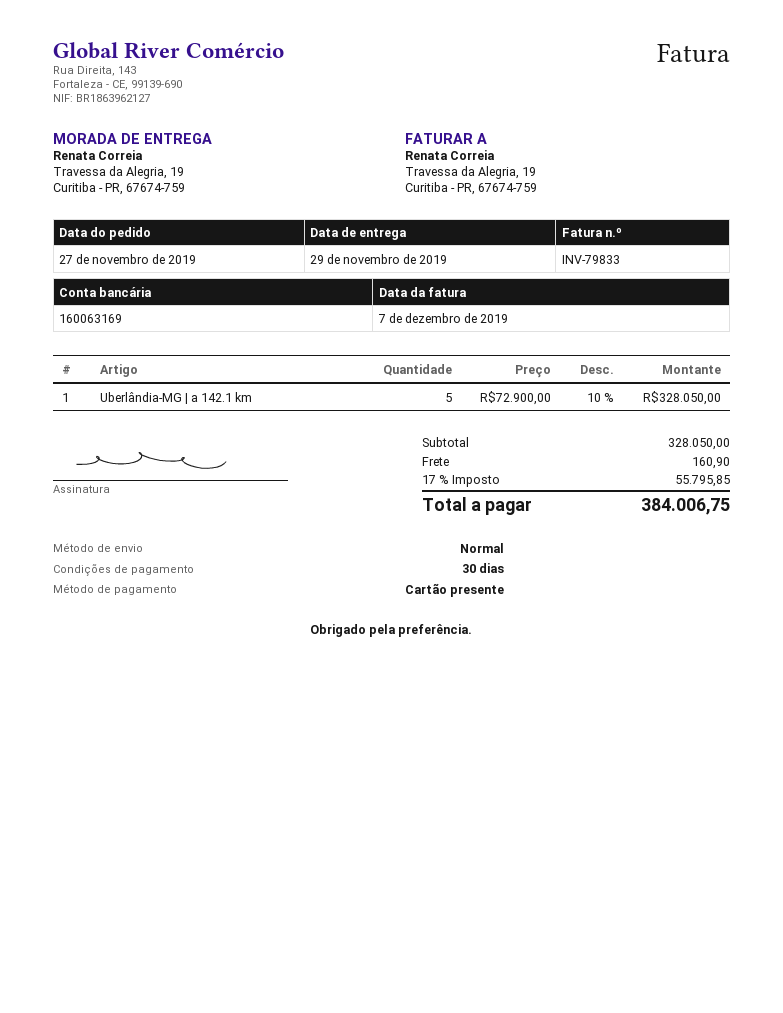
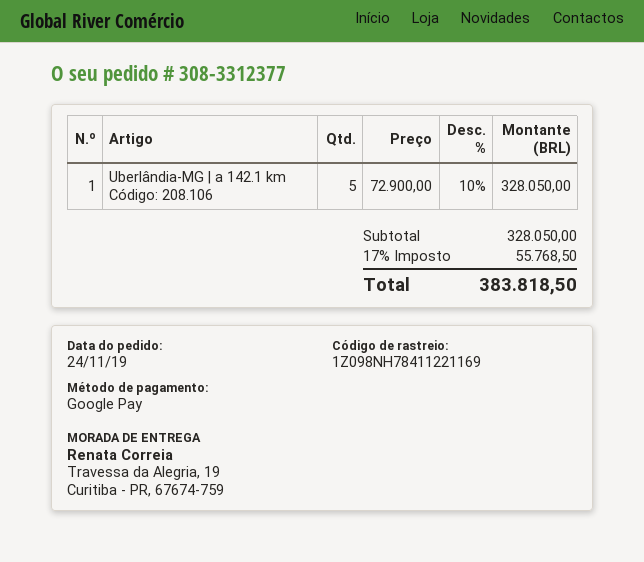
order date: 2019-11-27 -> 2019-11-24
payment method: gift card -> Google Pay
shipping: 160.90 -> none
tax: 17% = 55795.85 -> 17% = 55768.50
total: 384006.75 -> 383818.50

